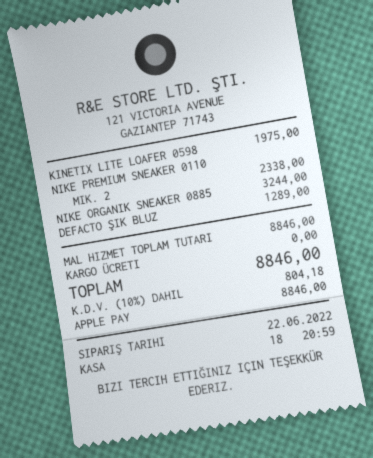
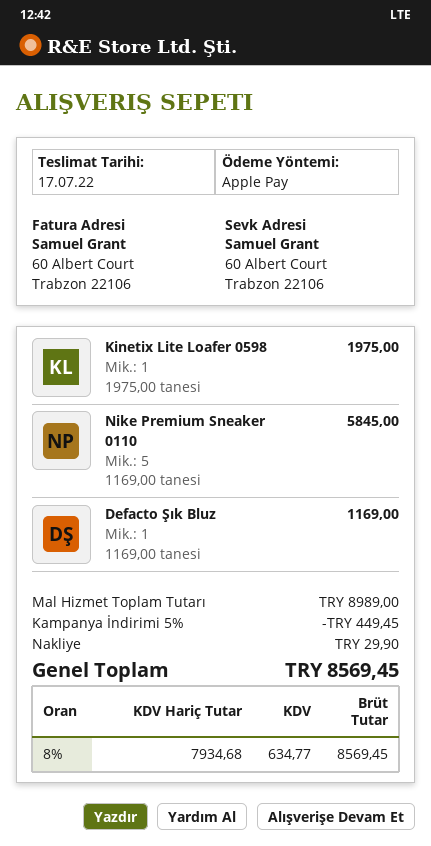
NIKE PREMIUM SNEAKER 0110: 2 for 2338.00 -> 5 for 5845.00
NIKE ORGANIK SNEAKER 0885: 1 for 3244.00 -> none
DEFACTO ŞIK BLUZ: 1 for 1289.00 -> 1 for 1169.00
subtotal: 8846.00 -> 8989.00
discount: none -> 5% = 449.45
shipping: 0.00 -> 29.90
tax: 10% = 804.18 -> 8% = 634.77
total: 8846.00 -> 8569.45

